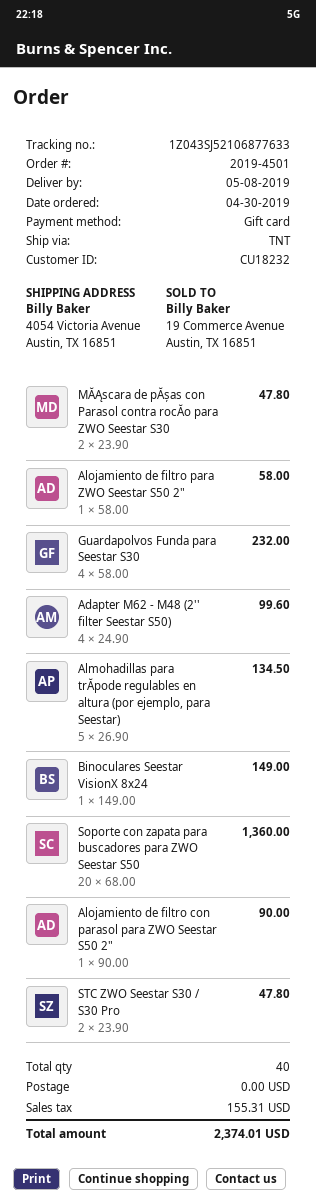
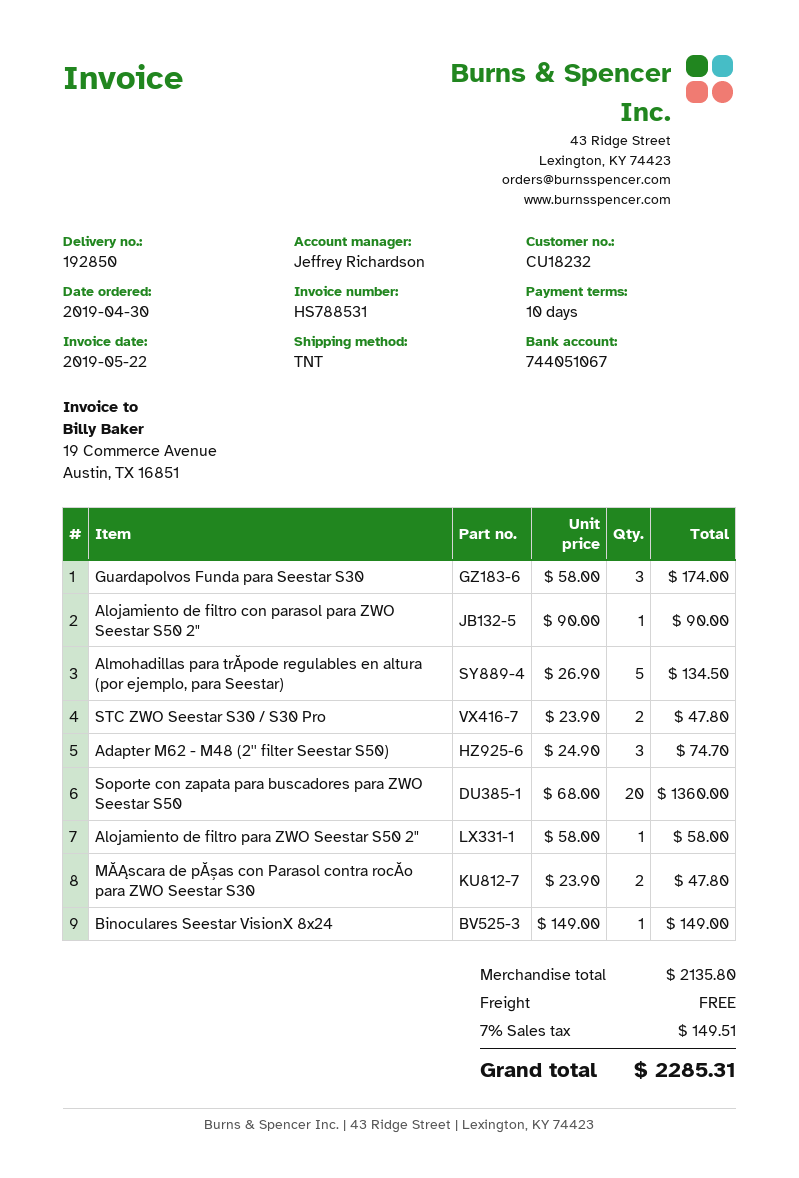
Guardapolvos Funda para Seestar S30: 4 x 58.00 = 232.00 -> 3 x 58.00 = 174.00
Adapter M62 - M48 (2'' filter Seestar S50): 4 x 24.90 = 99.60 -> 3 x 24.90 = 74.70
tax: 155.31 -> 149.51
total: 2374.01 -> 2285.31

